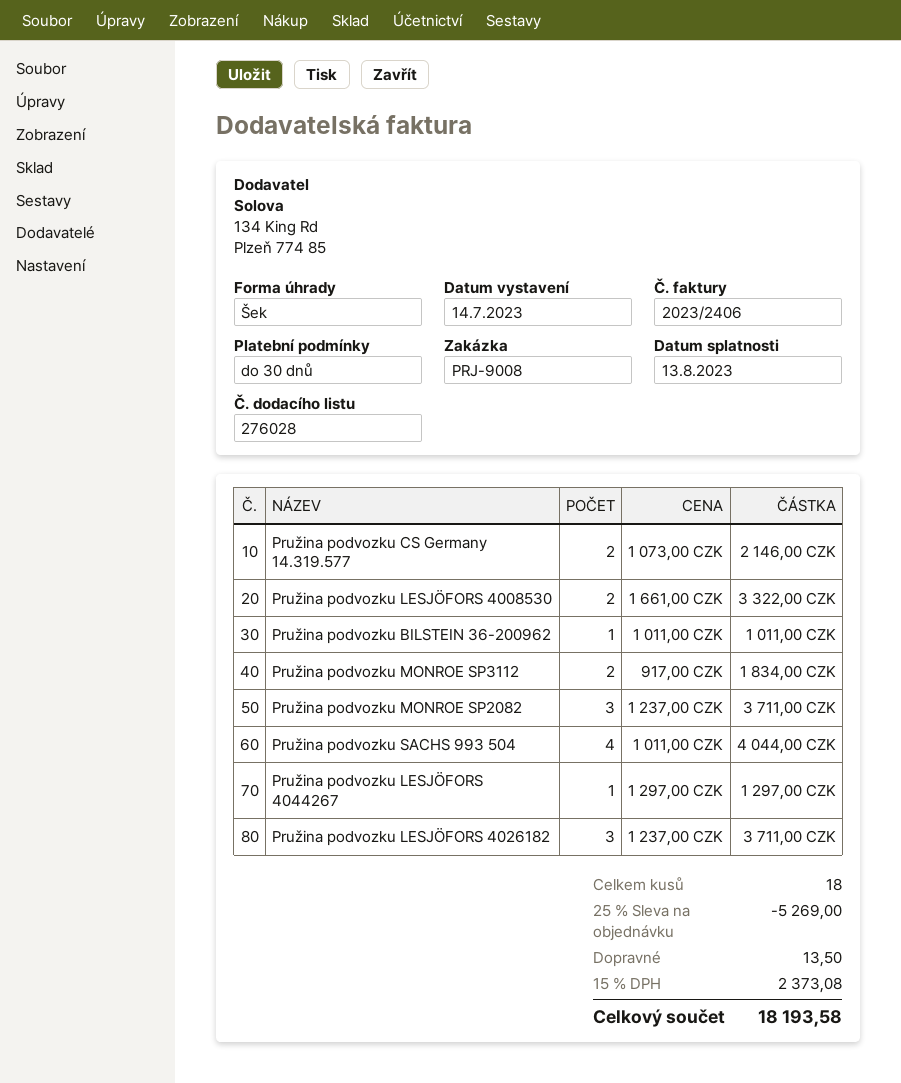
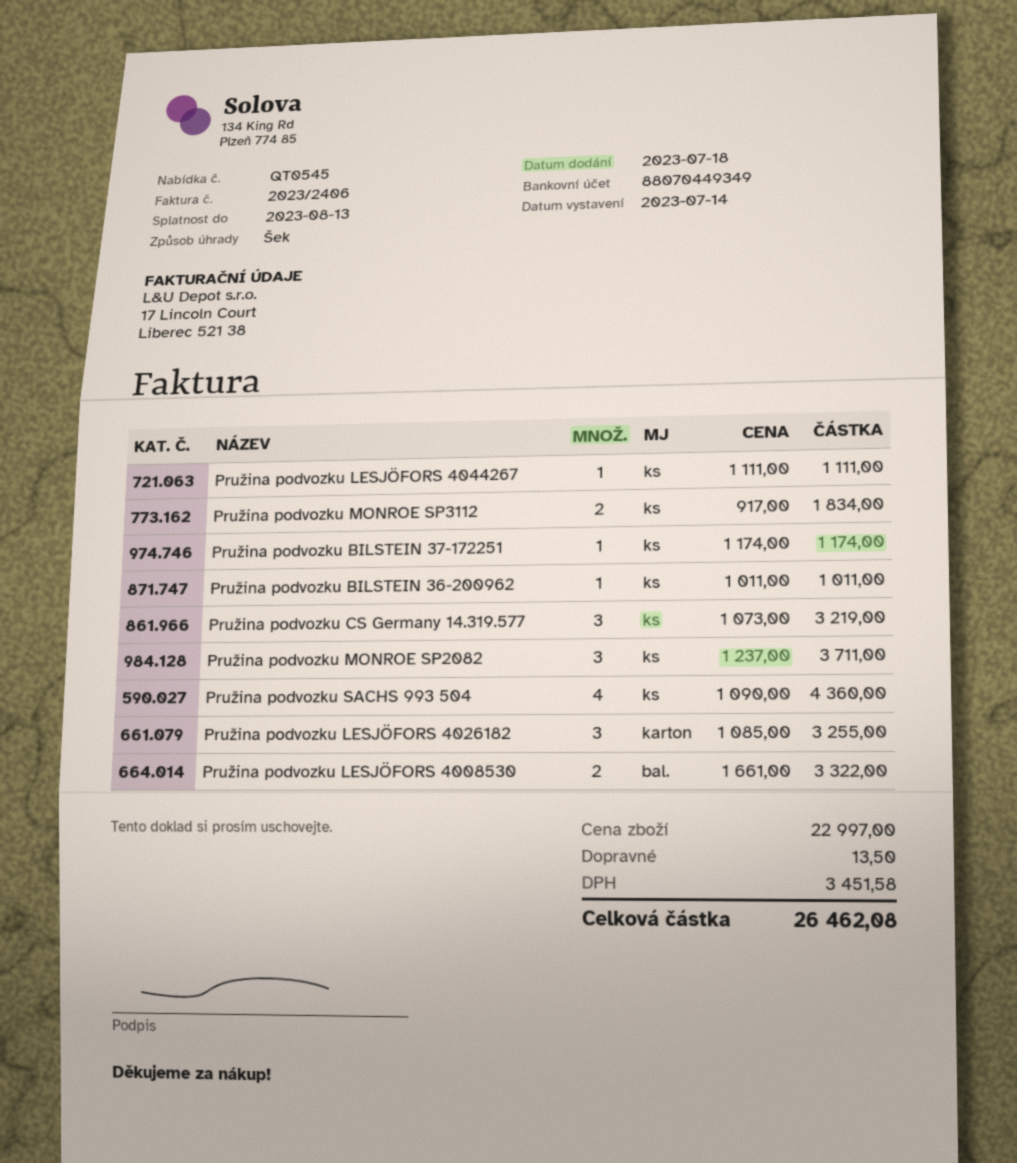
Pružina podvozku CS Germany 14.319.577: 2 x 1073.00 = 2146.00 -> 3 x 1073.00 = 3219.00
Pružina podvozku SACHS 993 504: 4 x 1011.00 = 4044.00 -> 4 x 1090.00 = 4360.00
Pružina podvozku LESJÖFORS 4044267: 1 x 1297.00 = 1297.00 -> 1 x 1111.00 = 1111.00
Pružina podvozku LESJÖFORS 4026182: 3 x 1237.00 = 3711.00 -> 3 x 1085.00 = 3255.00
Pružina podvozku BILSTEIN 37-172251: none -> 1 x 1174.00 = 1174.00
discount: 25% = 5269.00 -> none
tax: 2373.08 -> 3451.58
total: 18193.58 -> 26462.08

